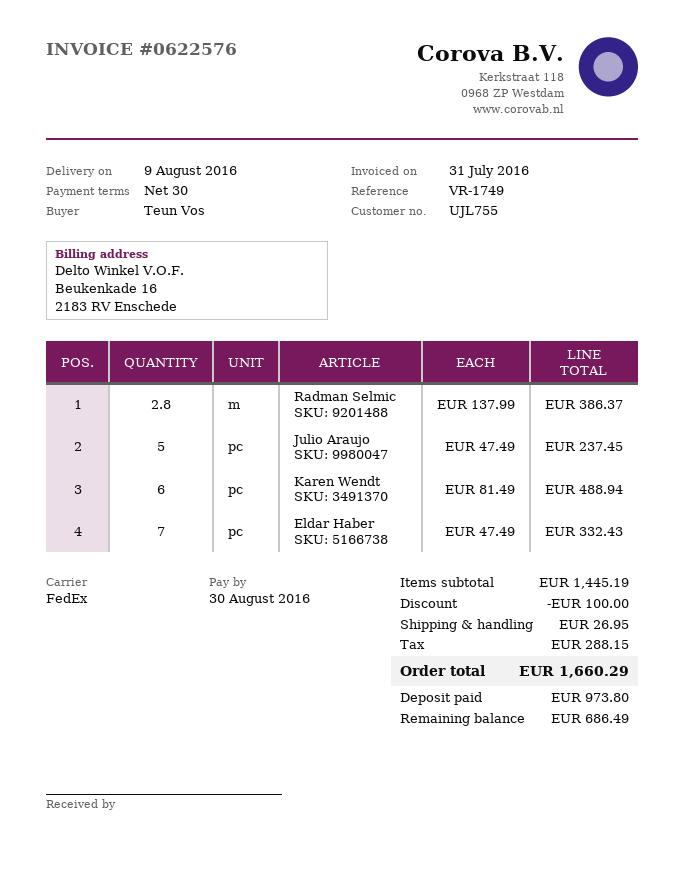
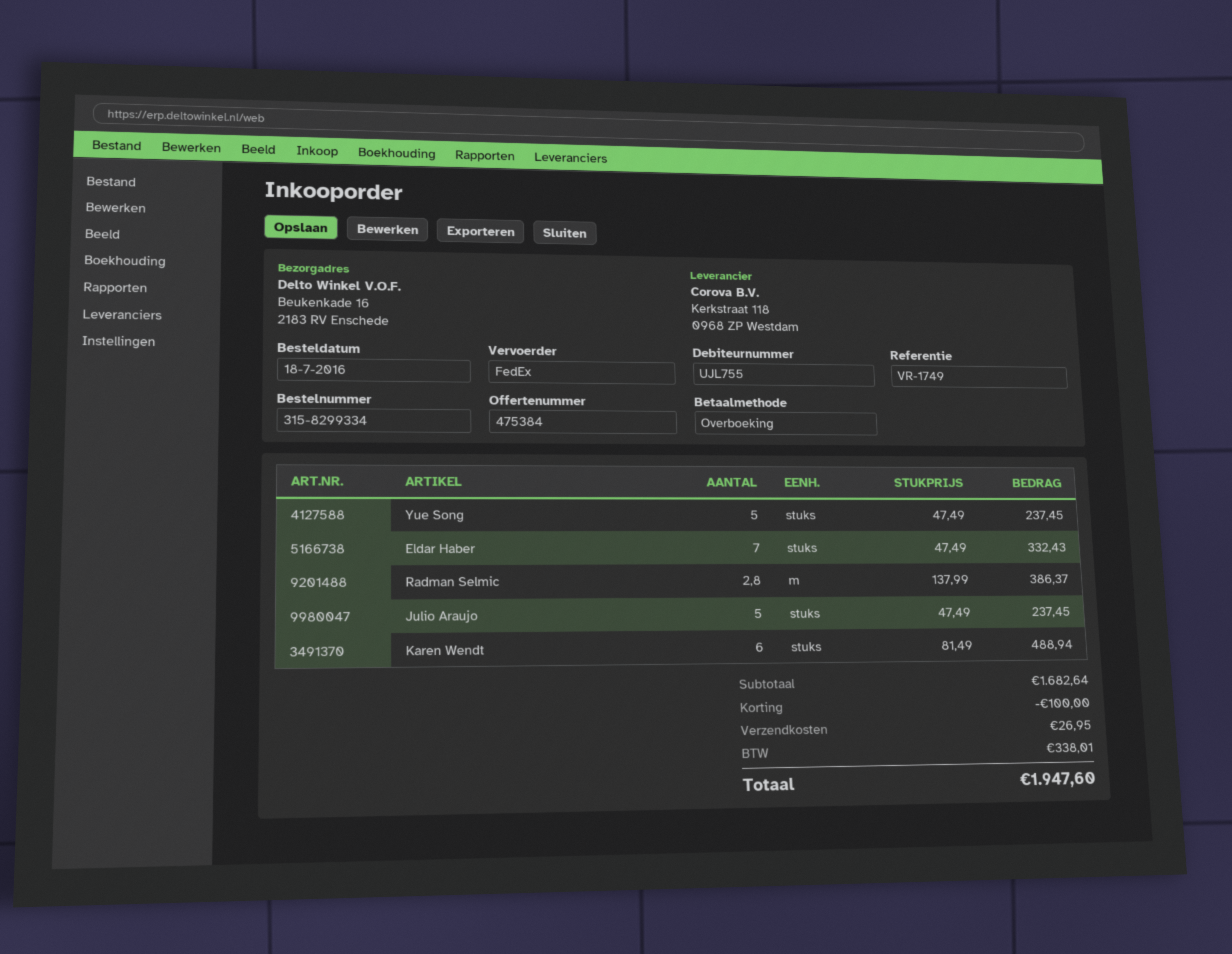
Yue Song: none -> 5 x 47.49 = 237.45
subtotal: 1445.19 -> 1682.64
tax: 288.15 -> 338.01
total: 1660.29 -> 1947.60

